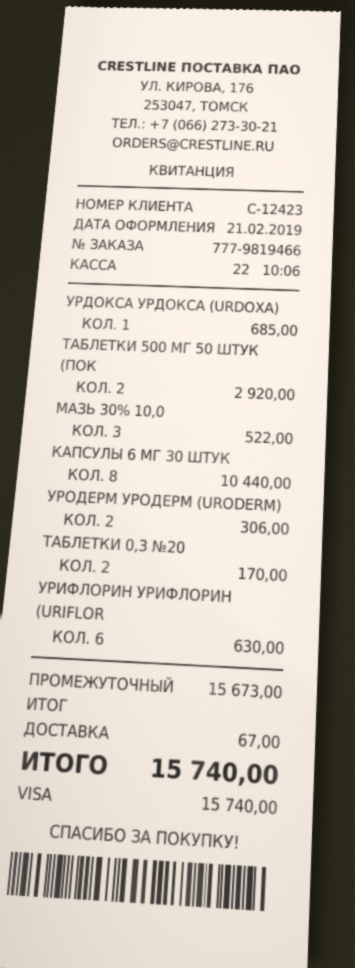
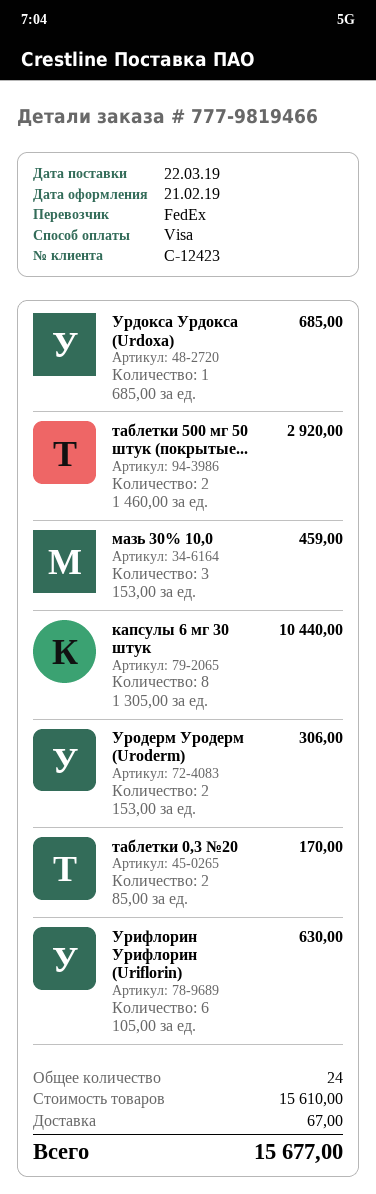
МАЗЬ 30% 10,0: 3 for 522.00 -> 3 for 459.00
subtotal: 15673.00 -> 15610.00
total: 15740.00 -> 15677.00

